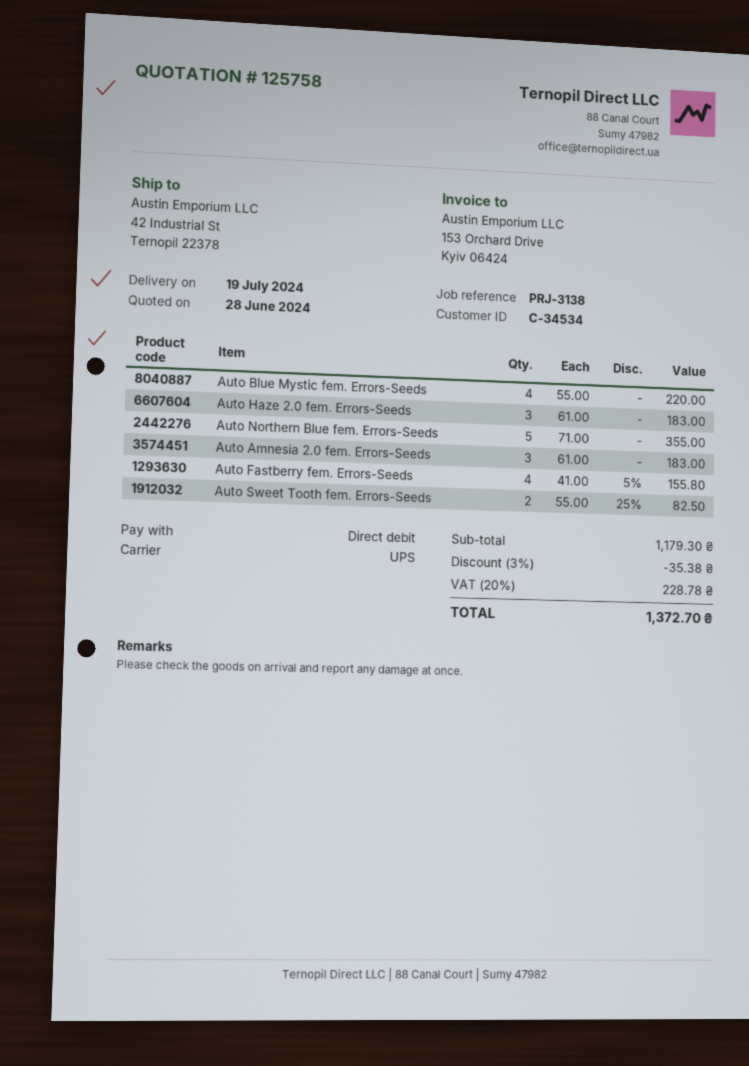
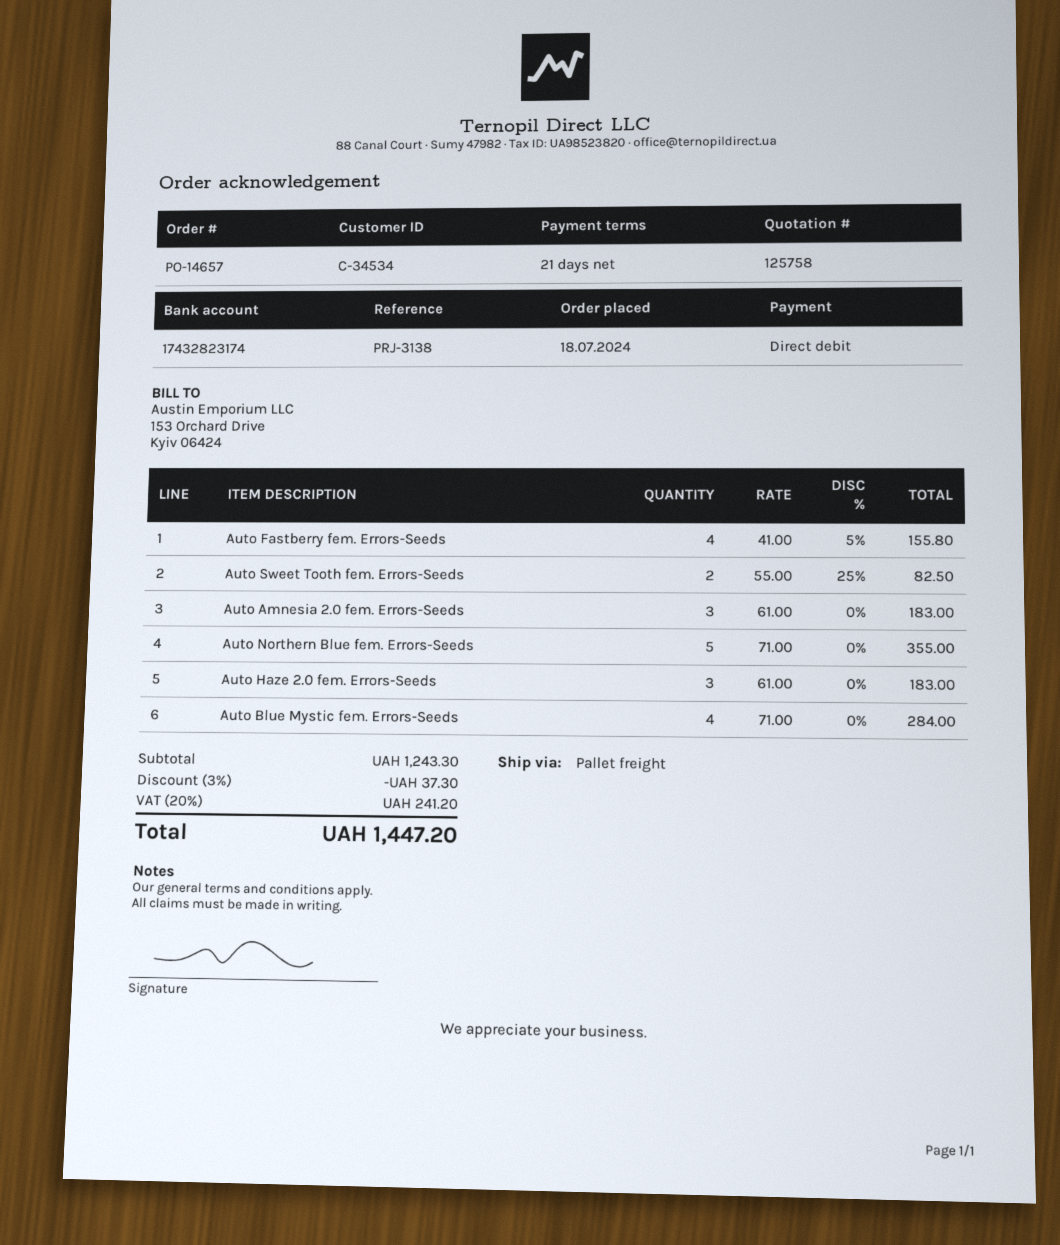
shipping method: UPS -> pallet freight
Auto Blue Mystic fem. Errors-Seeds: 4 x 55.00 = 220.00 -> 4 x 71.00 = 284.00
subtotal: 1179.30 -> 1243.30
discount: 3% = 35.38 -> 3% = 37.30
tax: 20% = 228.78 -> 20% = 241.20
total: 1372.70 -> 1447.20

